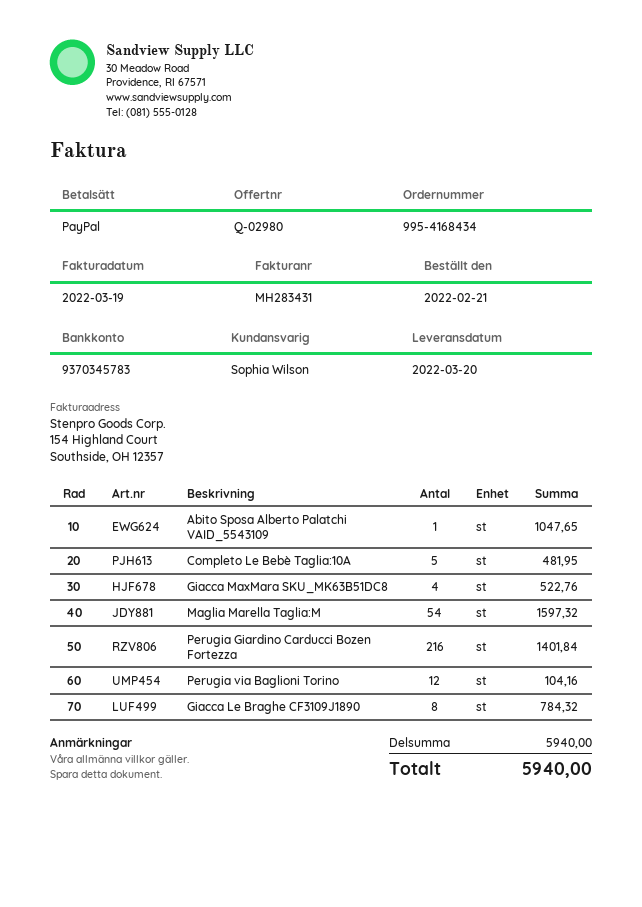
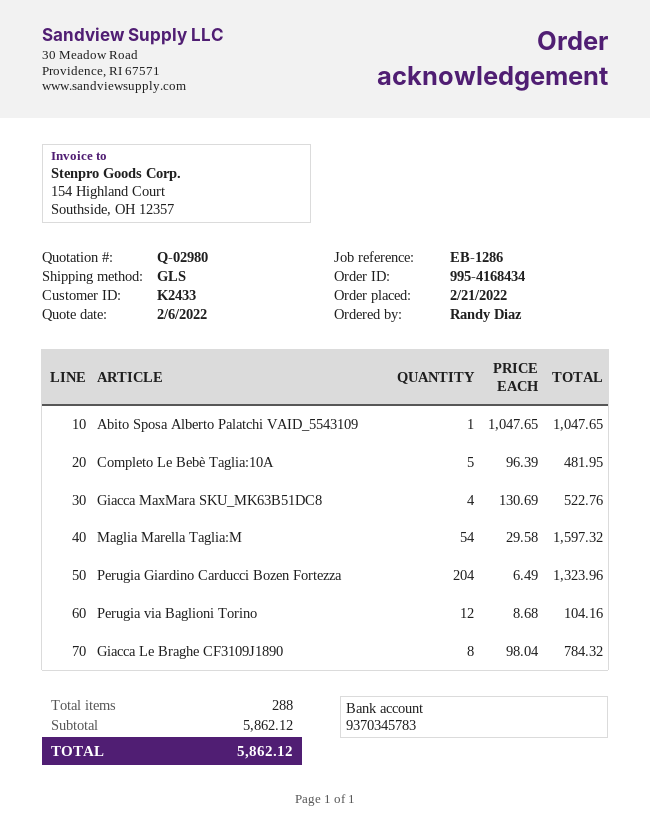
Perugia Giardino Carducci Bozen Fortezza: 216 for 1401.84 -> 204 for 1323.96
subtotal: 5940.00 -> 5862.12
total: 5940.00 -> 5862.12

